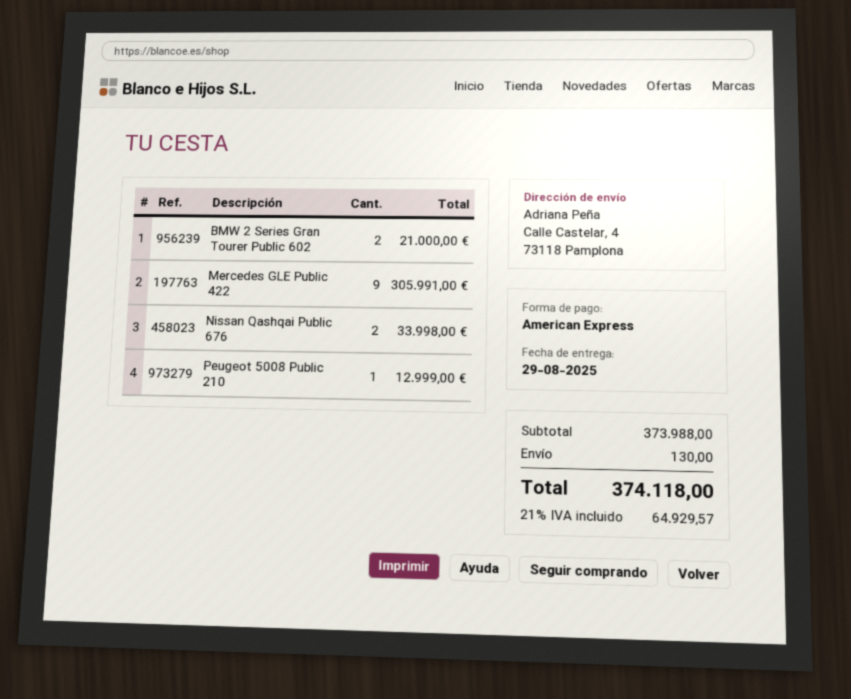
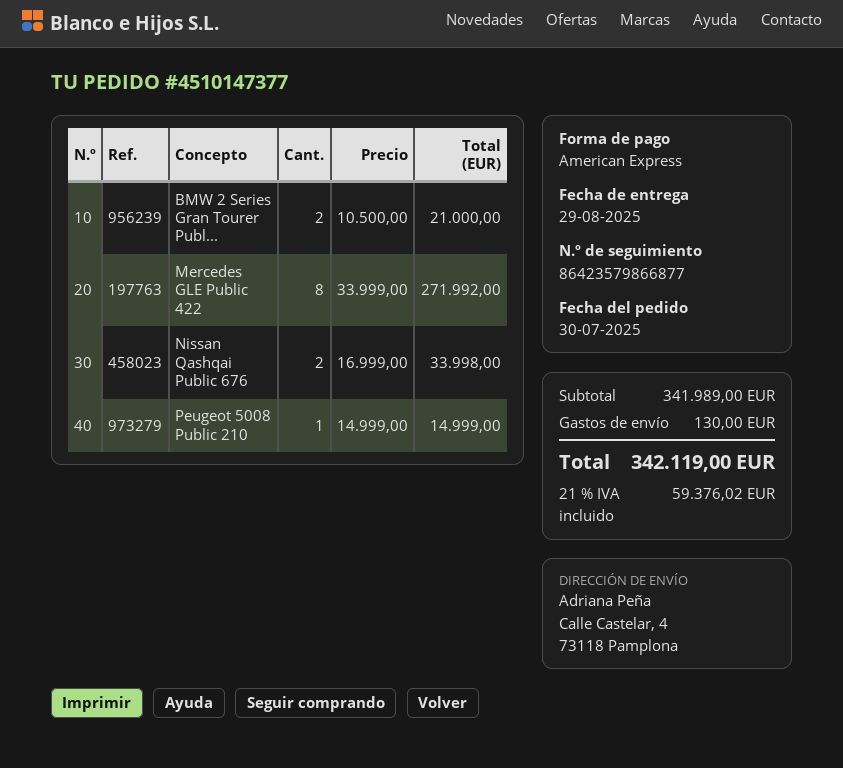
Mercedes GLE Public 422: 9 for 305991.00 -> 8 for 271992.00
Peugeot 5008 Public 210: 1 for 12999.00 -> 1 for 14999.00
subtotal: 373988.00 -> 341989.00
tax: 21% = 64929.57 -> 21% = 59376.02
total: 374118.00 -> 342119.00

